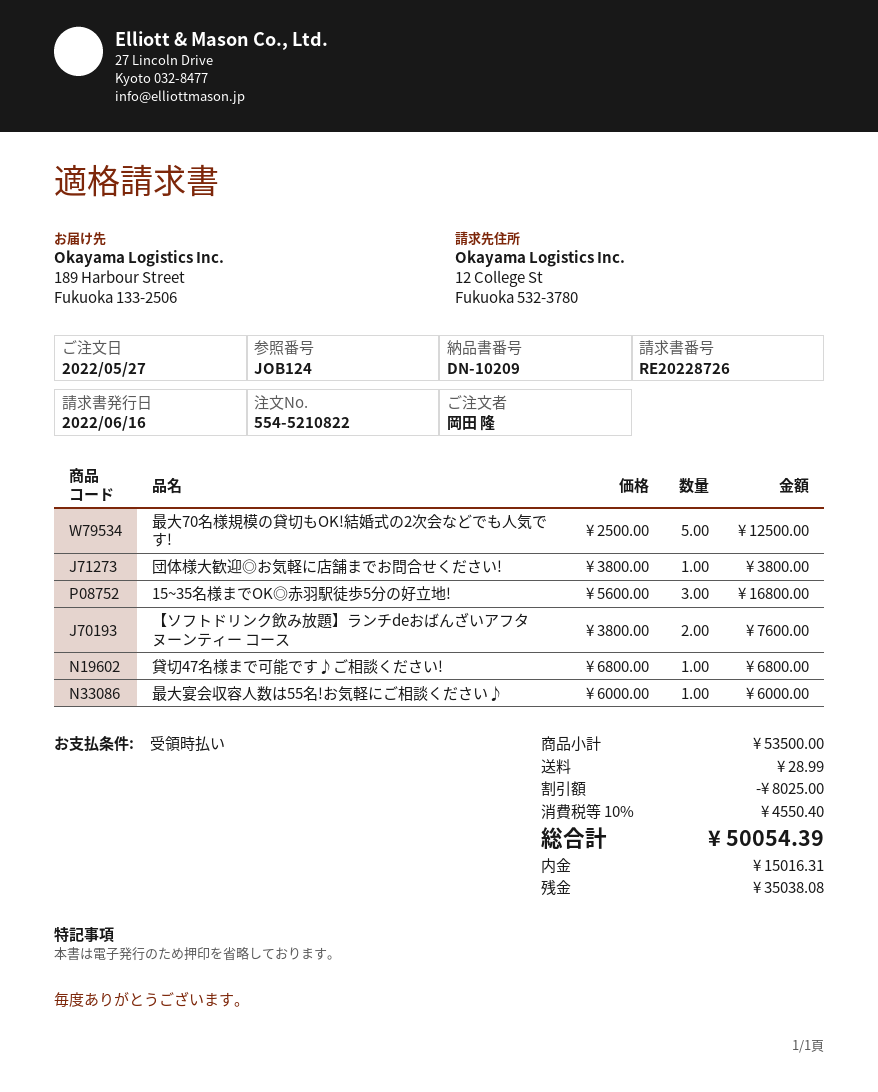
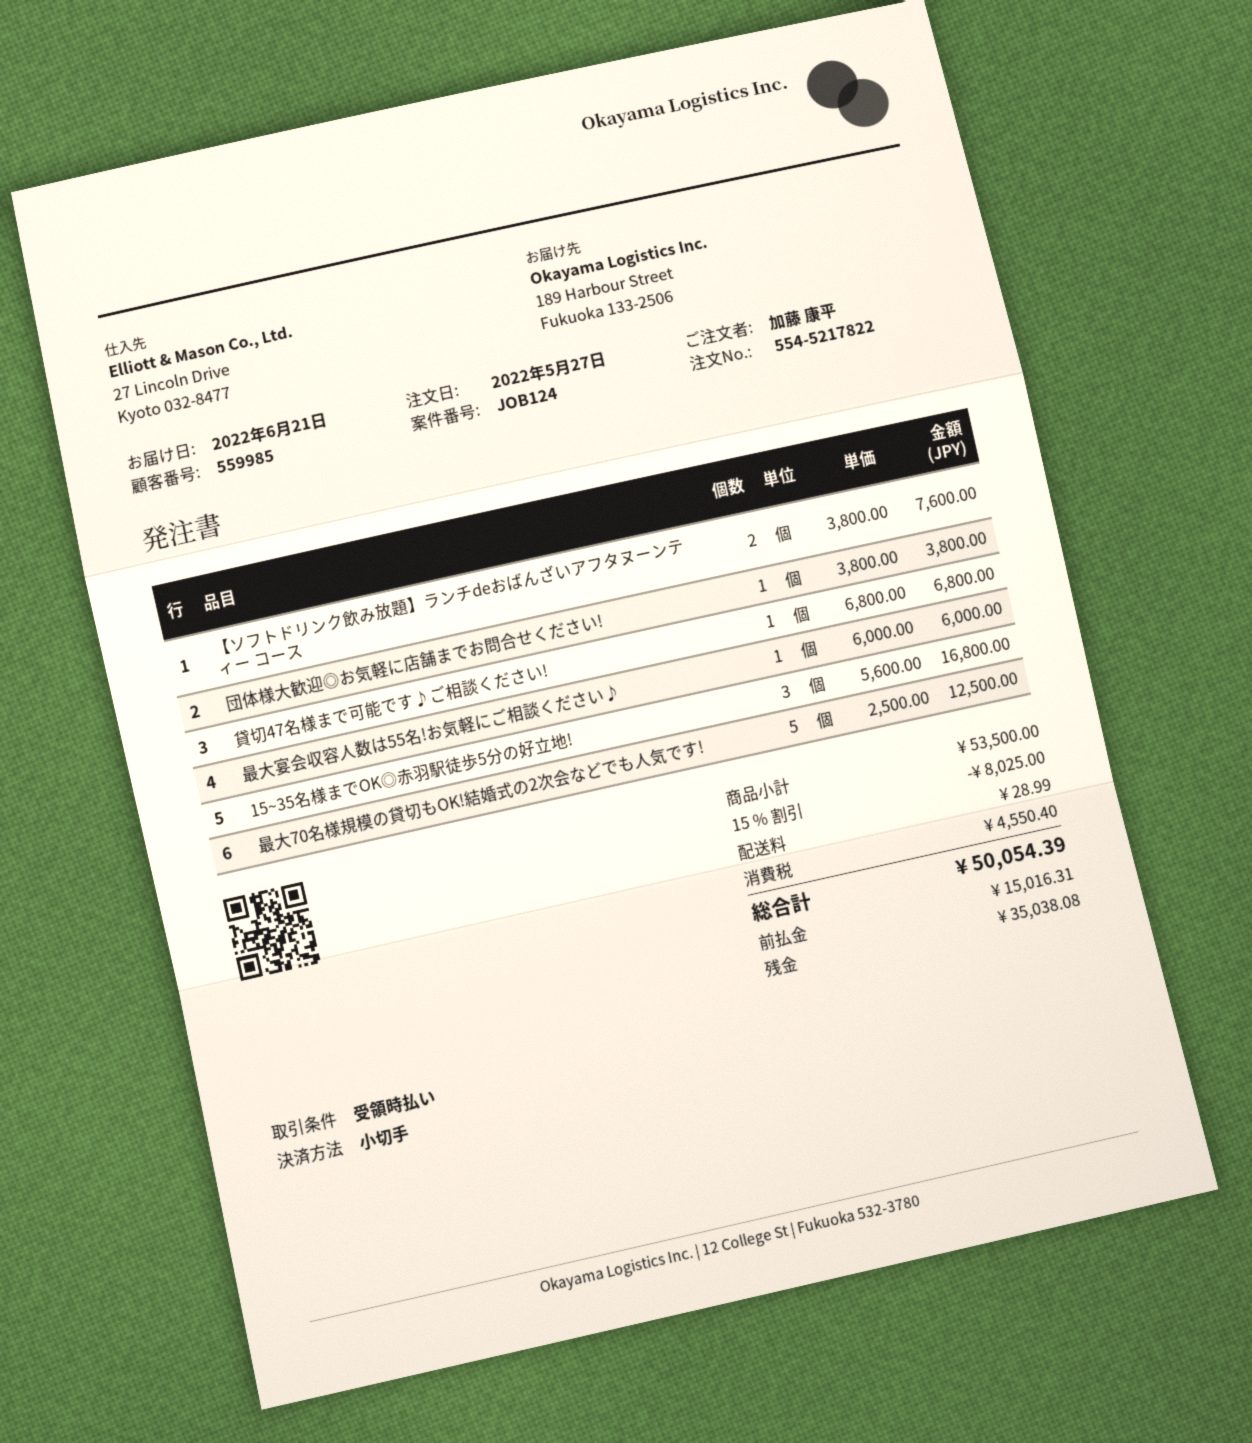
order number: 554-5210822 -> 554-5217822
ordered by: 岡田 隆 -> 加藤 康平

